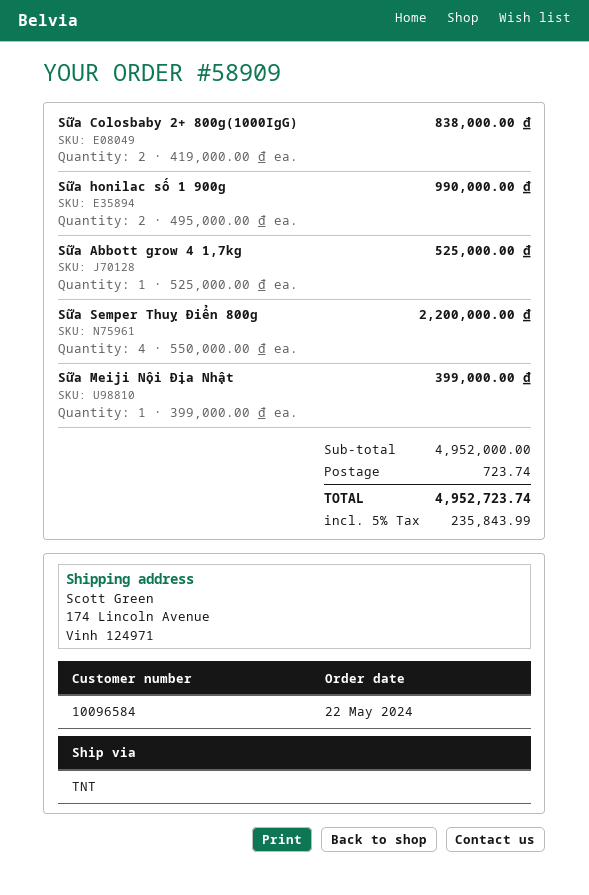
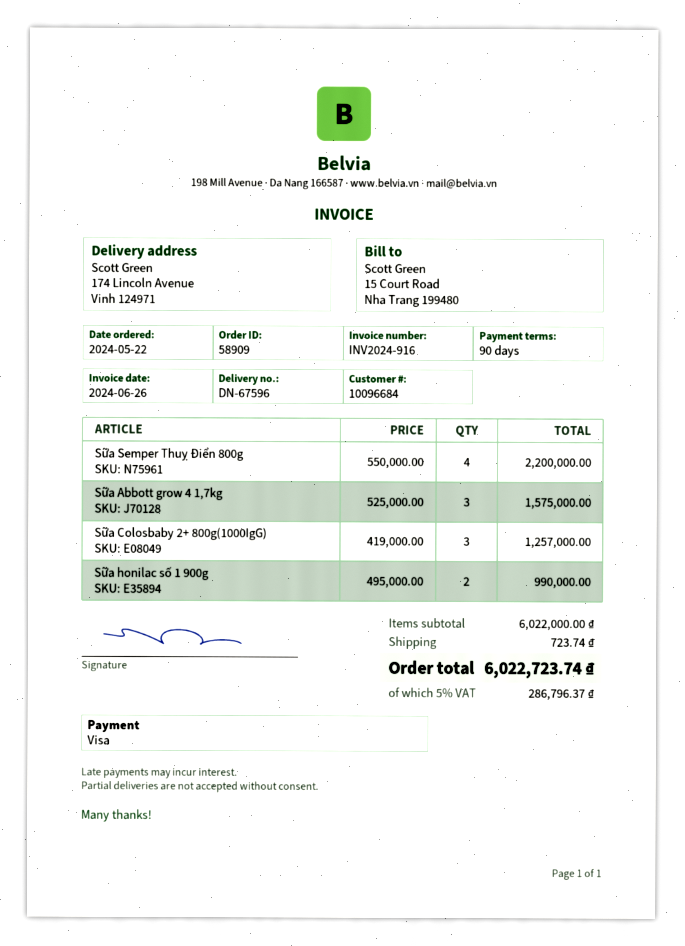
customer number: 10096584 -> 10096684
Sữa Colosbaby 2+ 800g(1000IgG): 2 x 419000.00 = 838000.00 -> 3 x 419000.00 = 1257000.00
Sữa Abbott grow 4 1,7kg: 1 x 525000.00 = 525000.00 -> 3 x 525000.00 = 1575000.00
Sữa Meiji Nội Địa Nhật: 1 x 399000.00 = 399000.00 -> none
subtotal: 4952000.00 -> 6022000.00
tax: 5% = 235843.99 -> 5% = 286796.37
total: 4952723.74 -> 6022723.74

